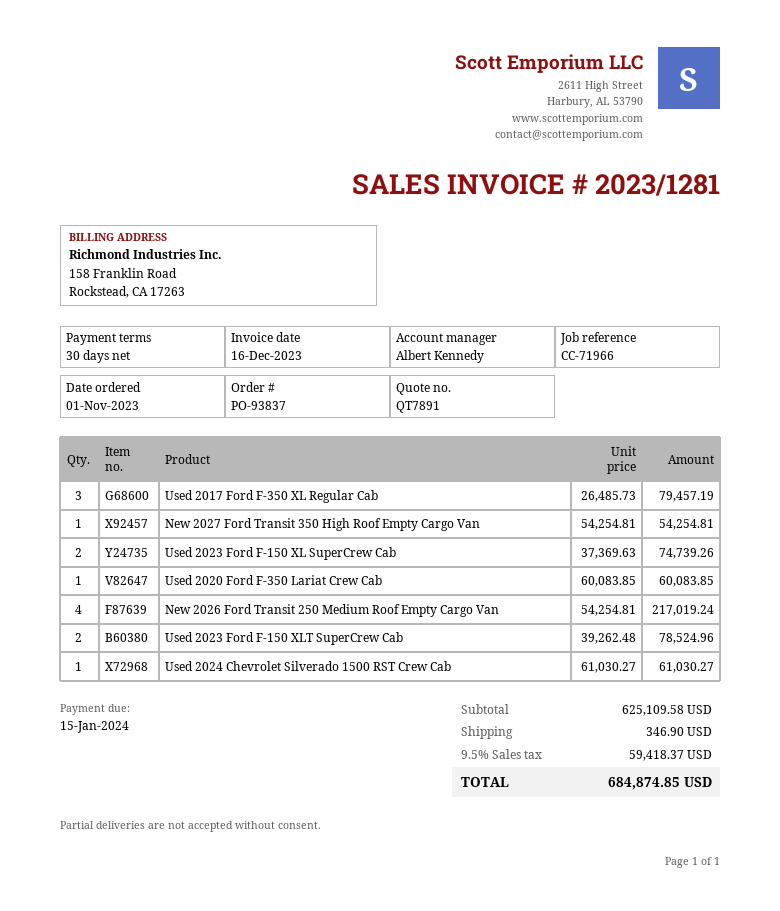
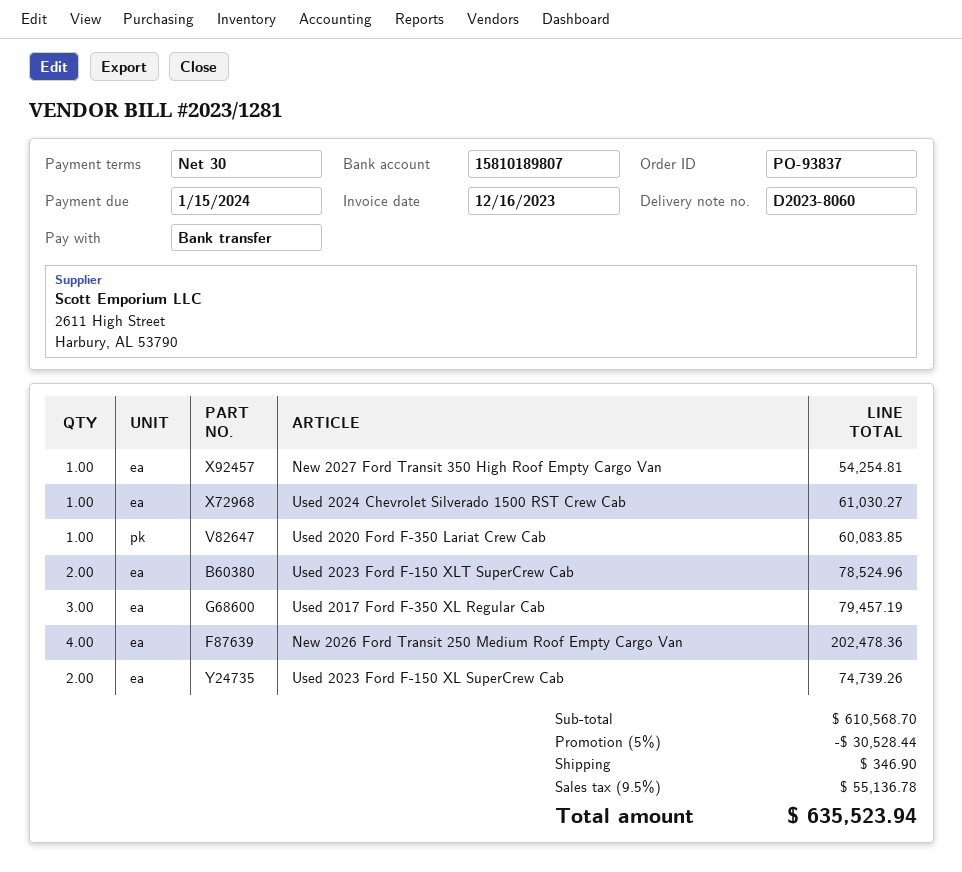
New 2026 Ford Transit 250 Medium Roof Empty Cargo Van: 4 for 217019.24 -> 4 for 202478.36
subtotal: 625109.58 -> 610568.70
discount: none -> 5% = 30528.44
tax: 9.5% = 59418.37 -> 9.5% = 55136.78
total: 684874.85 -> 635523.94

